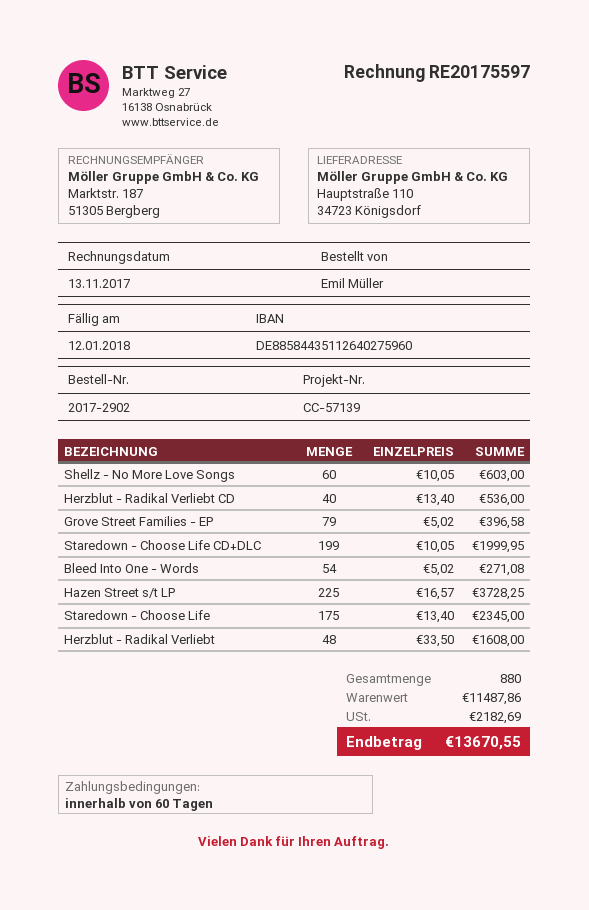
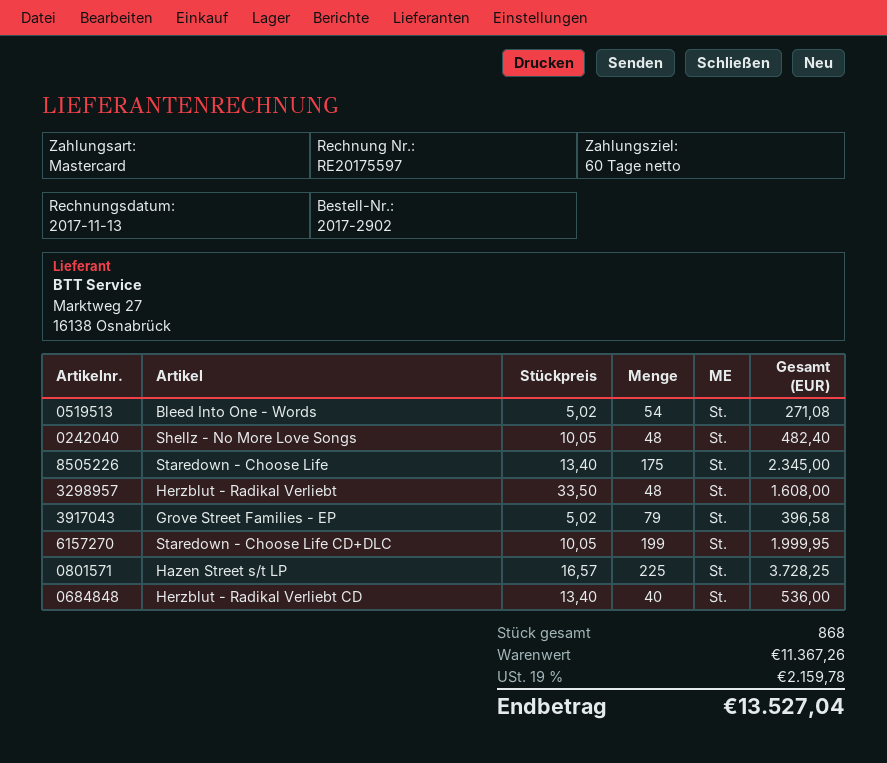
Shellz - No More Love Songs: 60 x 10.05 = 603.00 -> 48 x 10.05 = 482.40
total quantity: 880 -> 868
subtotal: 11487.86 -> 11367.26
tax: 2182.69 -> 2159.78
total: 13670.55 -> 13527.04

